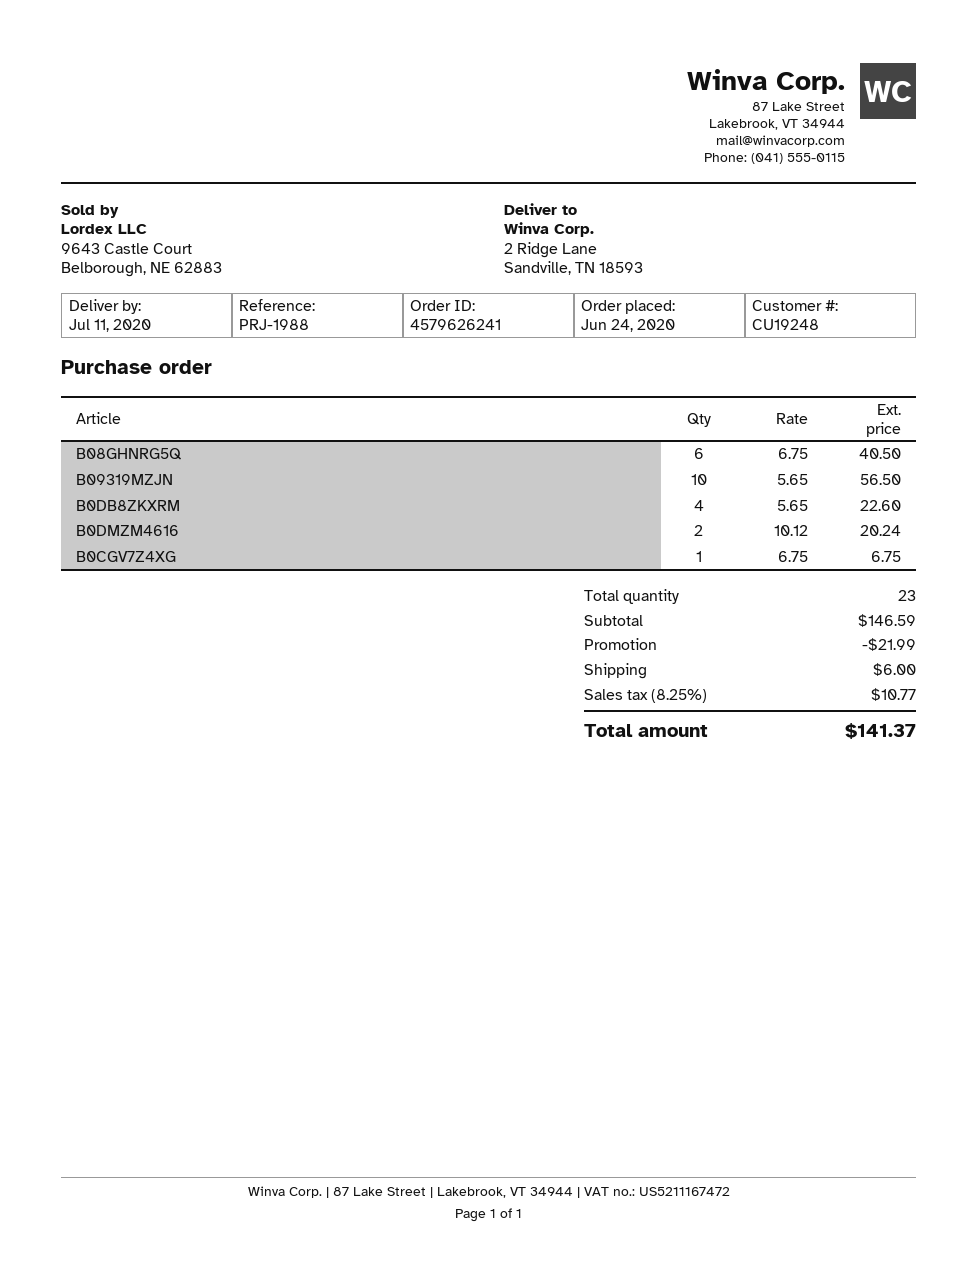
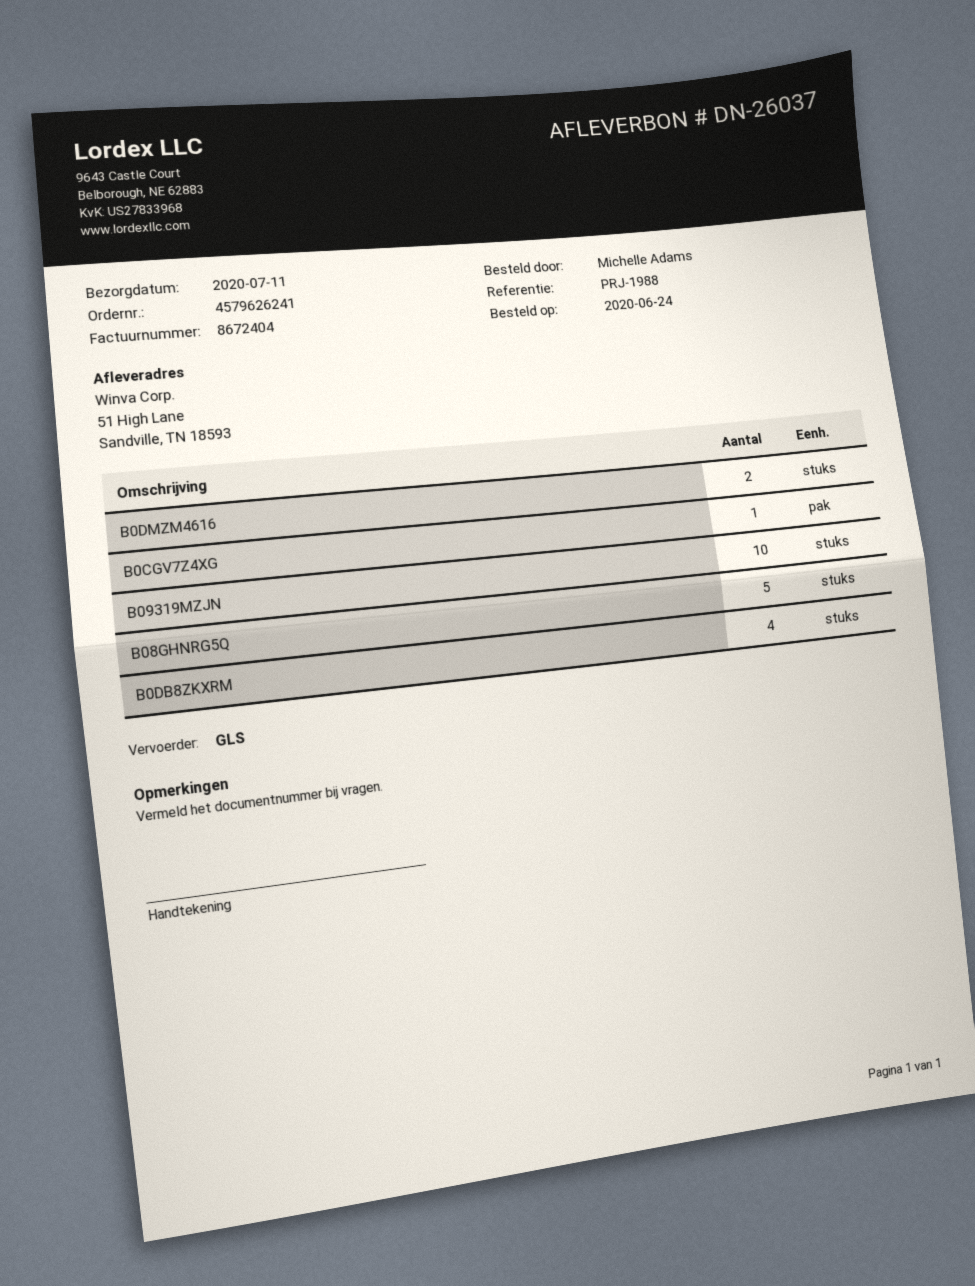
ship to: 2 Ridge Lane, Sandville, TN 18593 -> 51 High Lane, Sandville, TN 18593
B08GHNRG5Q: 6 -> 5

